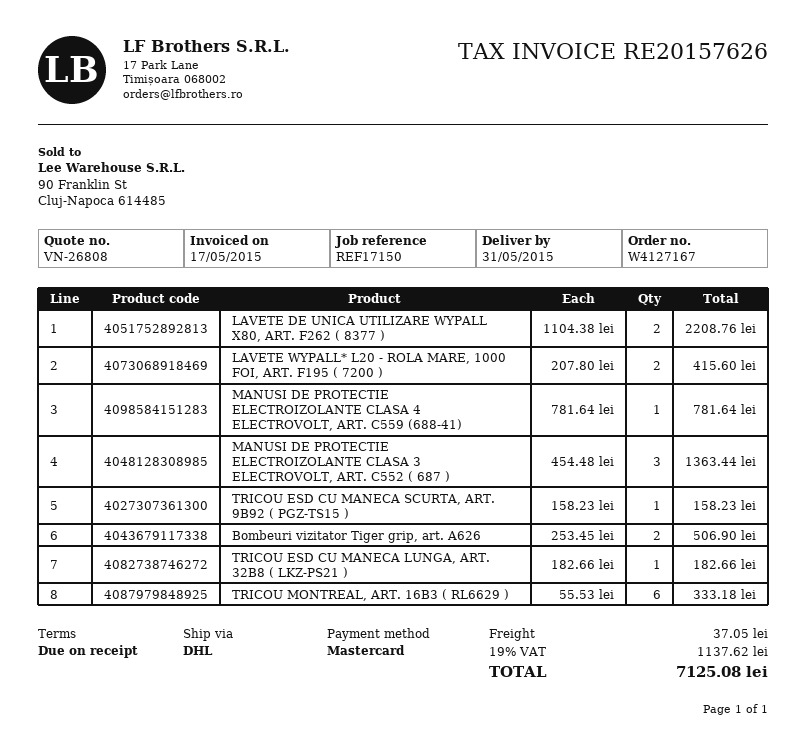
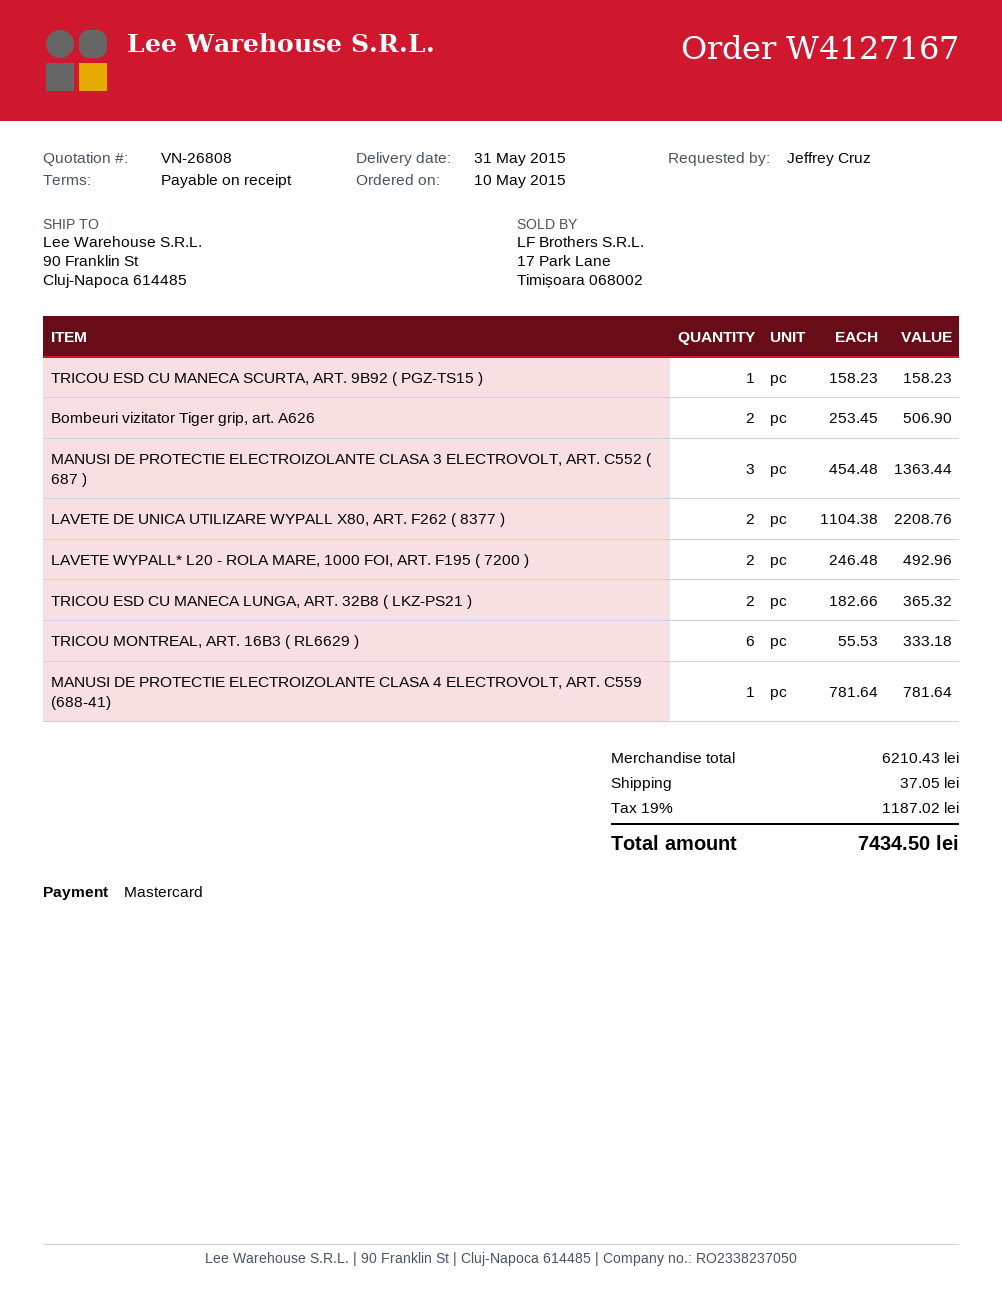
LAVETE WYPALL* L20 - ROLA MARE, 1000 FOI, ART. F195 ( 7200 ): 2 x 207.80 = 415.60 -> 2 x 246.48 = 492.96
TRICOU ESD CU MANECA LUNGA, ART. 32B8 ( LKZ-PS21 ): 1 x 182.66 = 182.66 -> 2 x 182.66 = 365.32
tax: 19% = 1137.62 -> 19% = 1187.02
total: 7125.08 -> 7434.50

